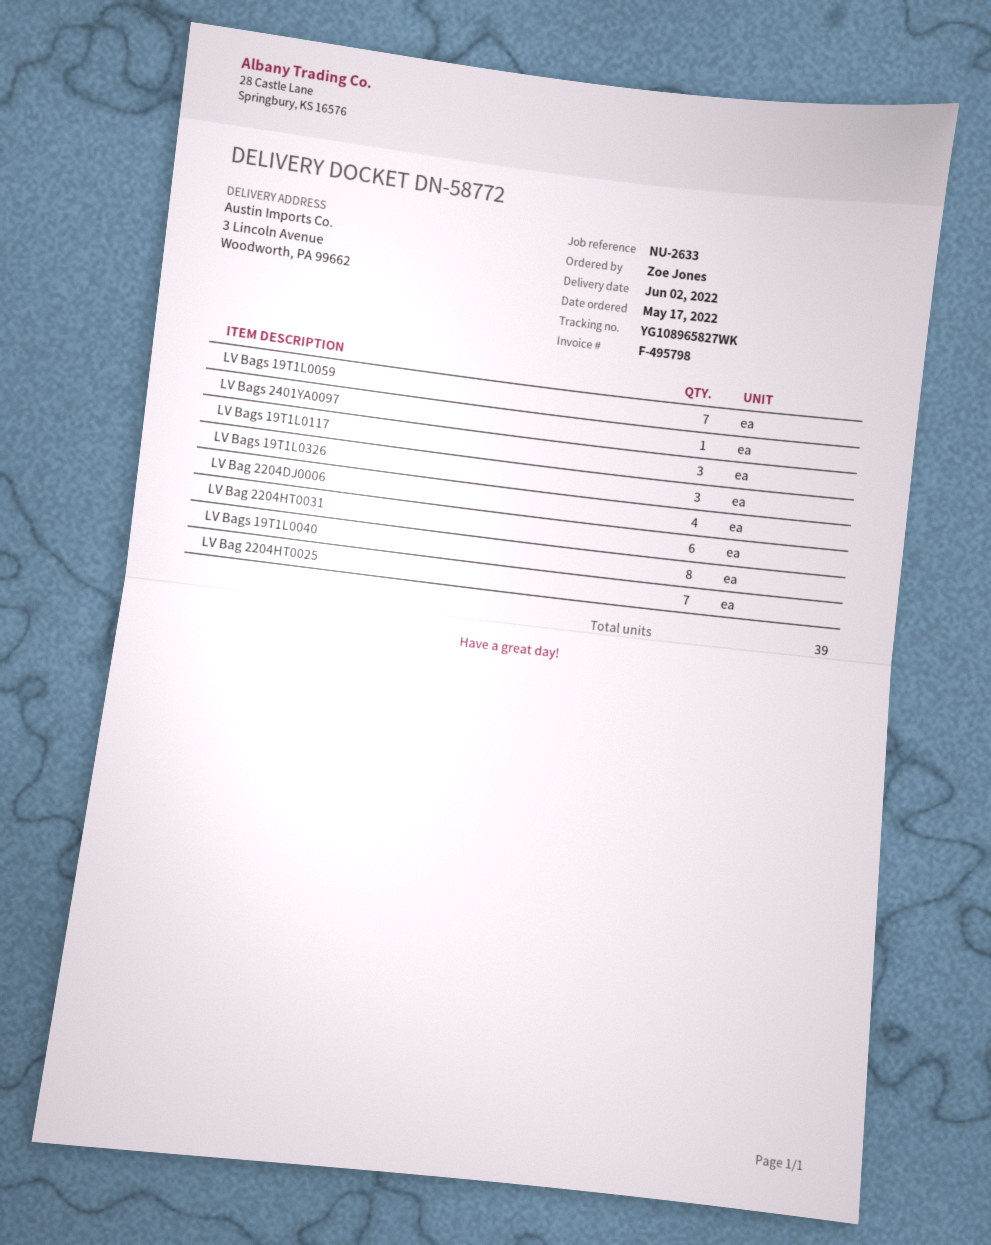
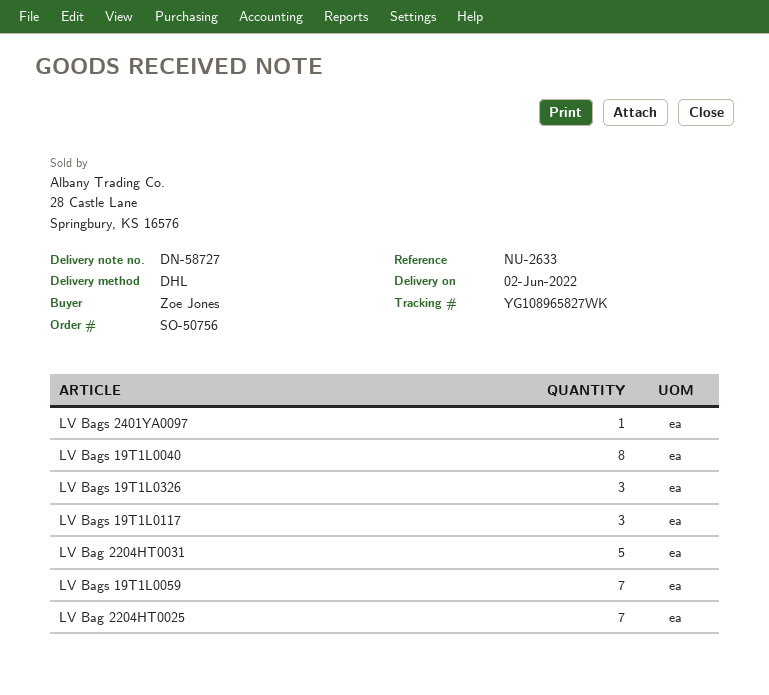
delivery note number: DN-58772 -> DN-58727
LV Bag 2204DJ0006: 4 -> none
LV Bag 2204HT0031: 6 -> 5

